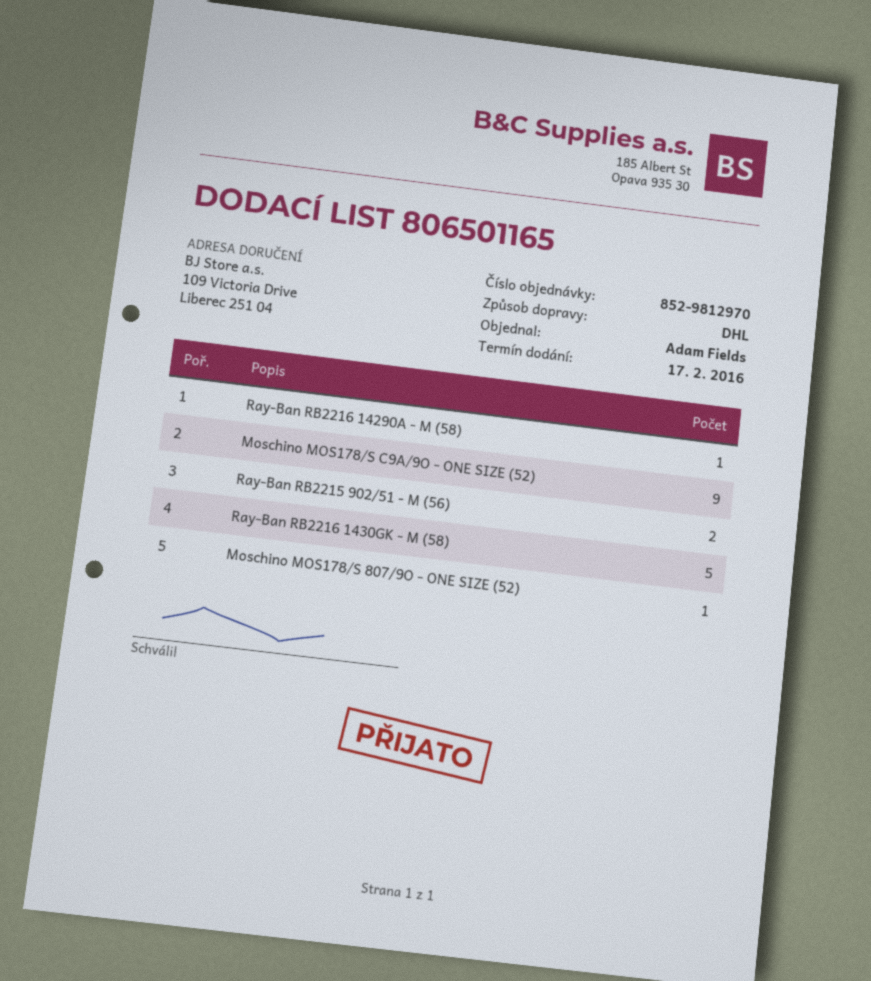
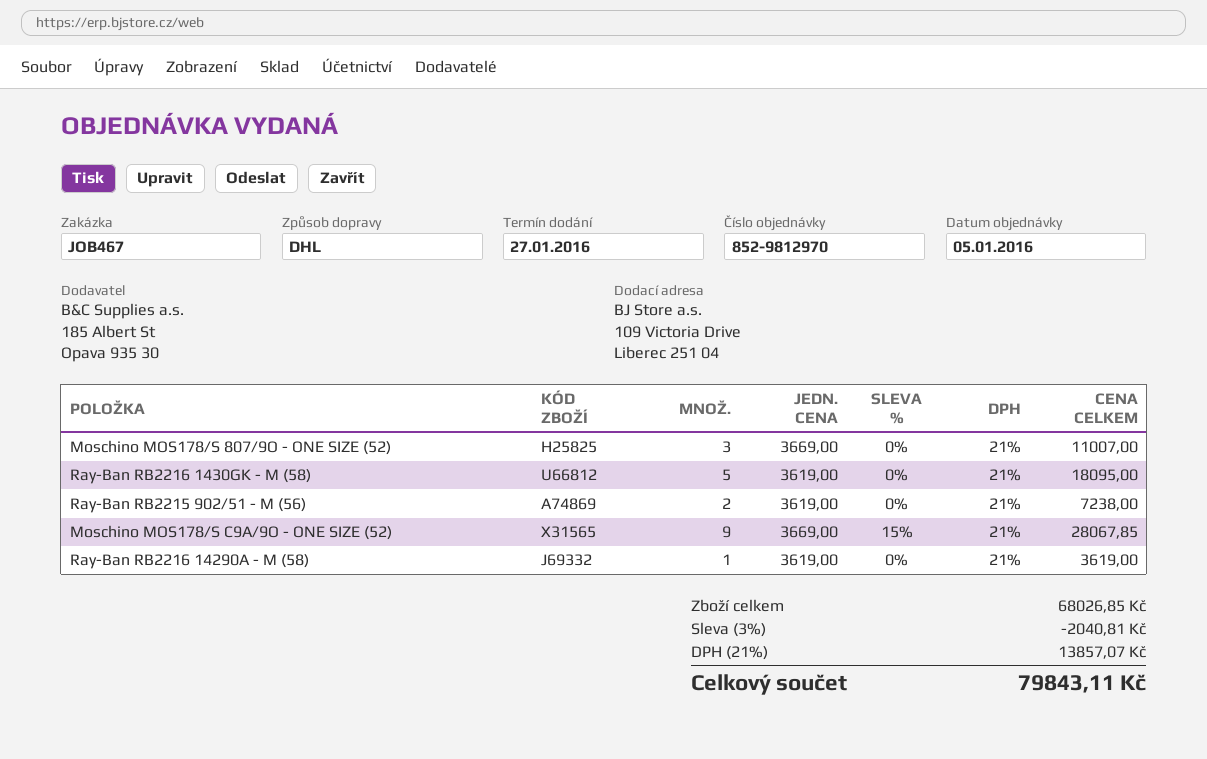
delivery date: 2016-02-17 -> 2016-01-27
Moschino MOS178/S 807/9O - ONE SIZE (52): 1 -> 3

